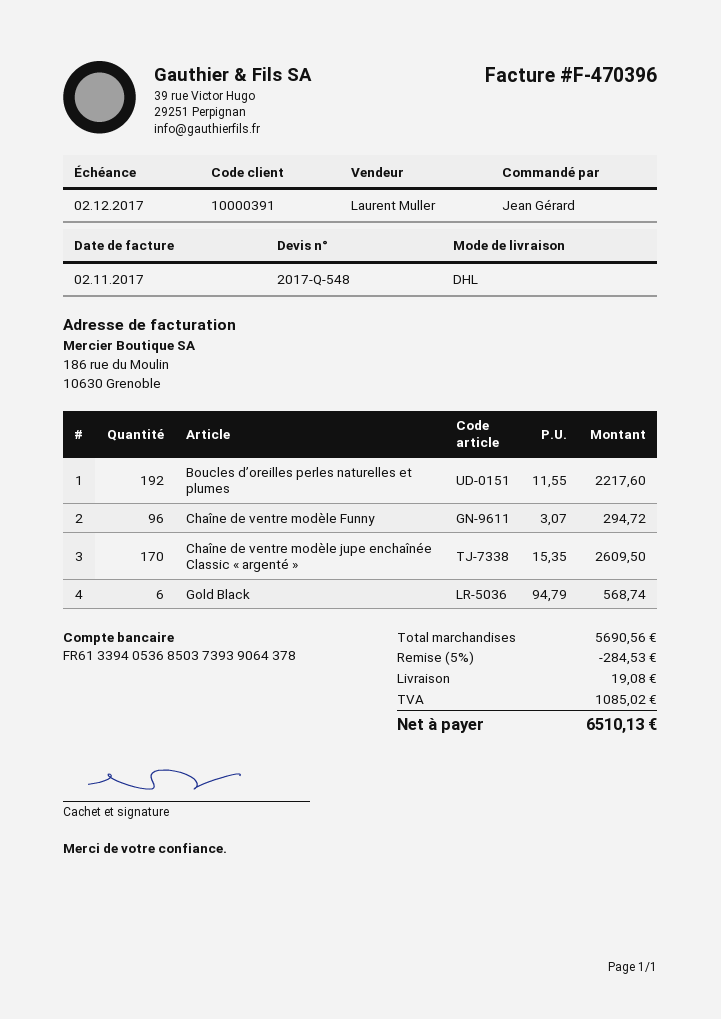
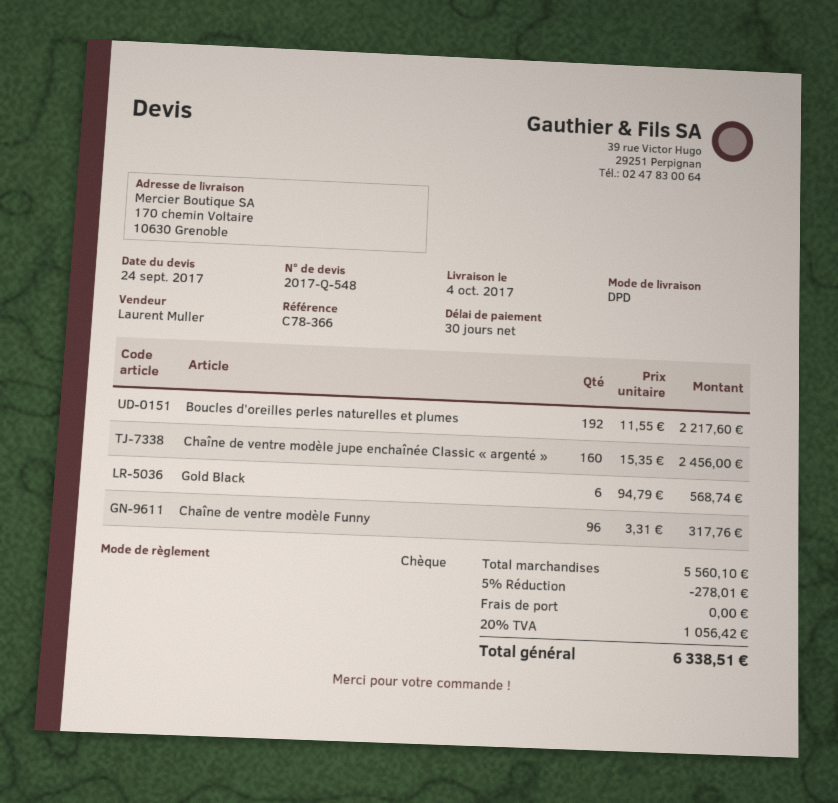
shipping method: DHL -> DPD
Chaîne de ventre modèle Funny: 96 x 3.07 = 294.72 -> 96 x 3.31 = 317.76
Chaîne de ventre modèle jupe enchaînée Classic « argenté »: 170 x 15.35 = 2609.50 -> 160 x 15.35 = 2456.00
subtotal: 5690.56 -> 5560.10
discount: 5% = 284.53 -> 5% = 278.01
shipping: 19.08 -> 0.00
tax: 1085.02 -> 1056.42
total: 6510.13 -> 6338.51

